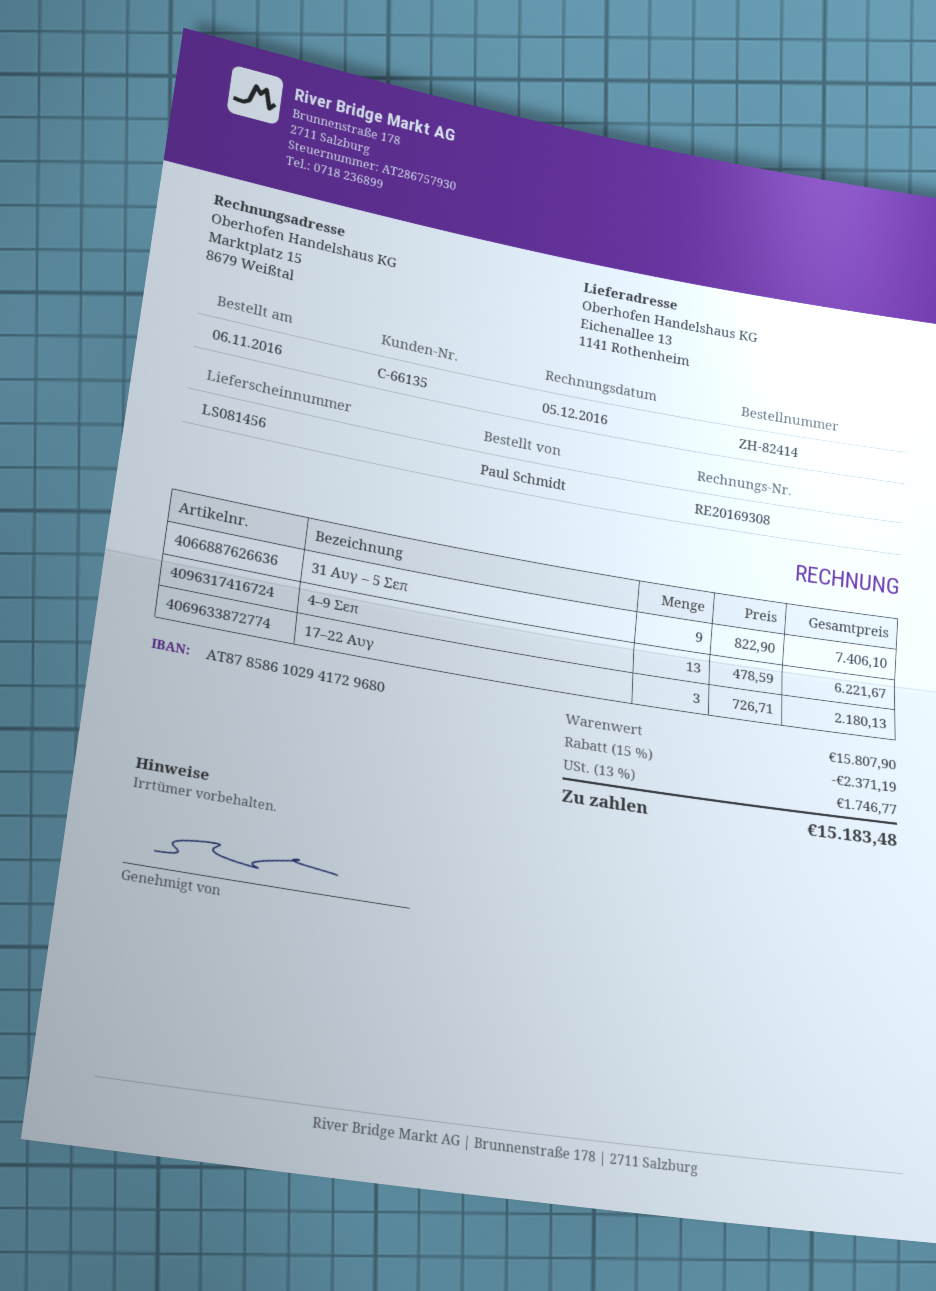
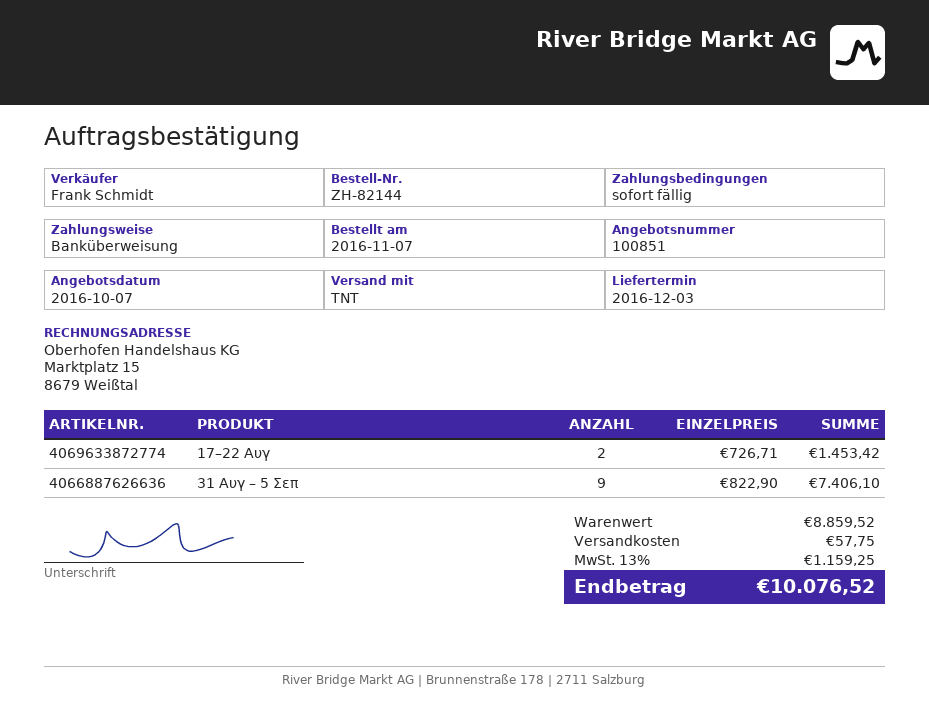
order number: ZH-82414 -> ZH-82144
order date: 2016-11-06 -> 2016-11-07
4–9 Σεπ: 13 x 478.59 = 6221.67 -> none
17–22 Αυγ: 3 x 726.71 = 2180.13 -> 2 x 726.71 = 1453.42
subtotal: 15807.90 -> 8859.52
discount: 15% = 2371.19 -> none
shipping: none -> 57.75
tax: 13% = 1746.77 -> 13% = 1159.25
total: 15183.48 -> 10076.52

